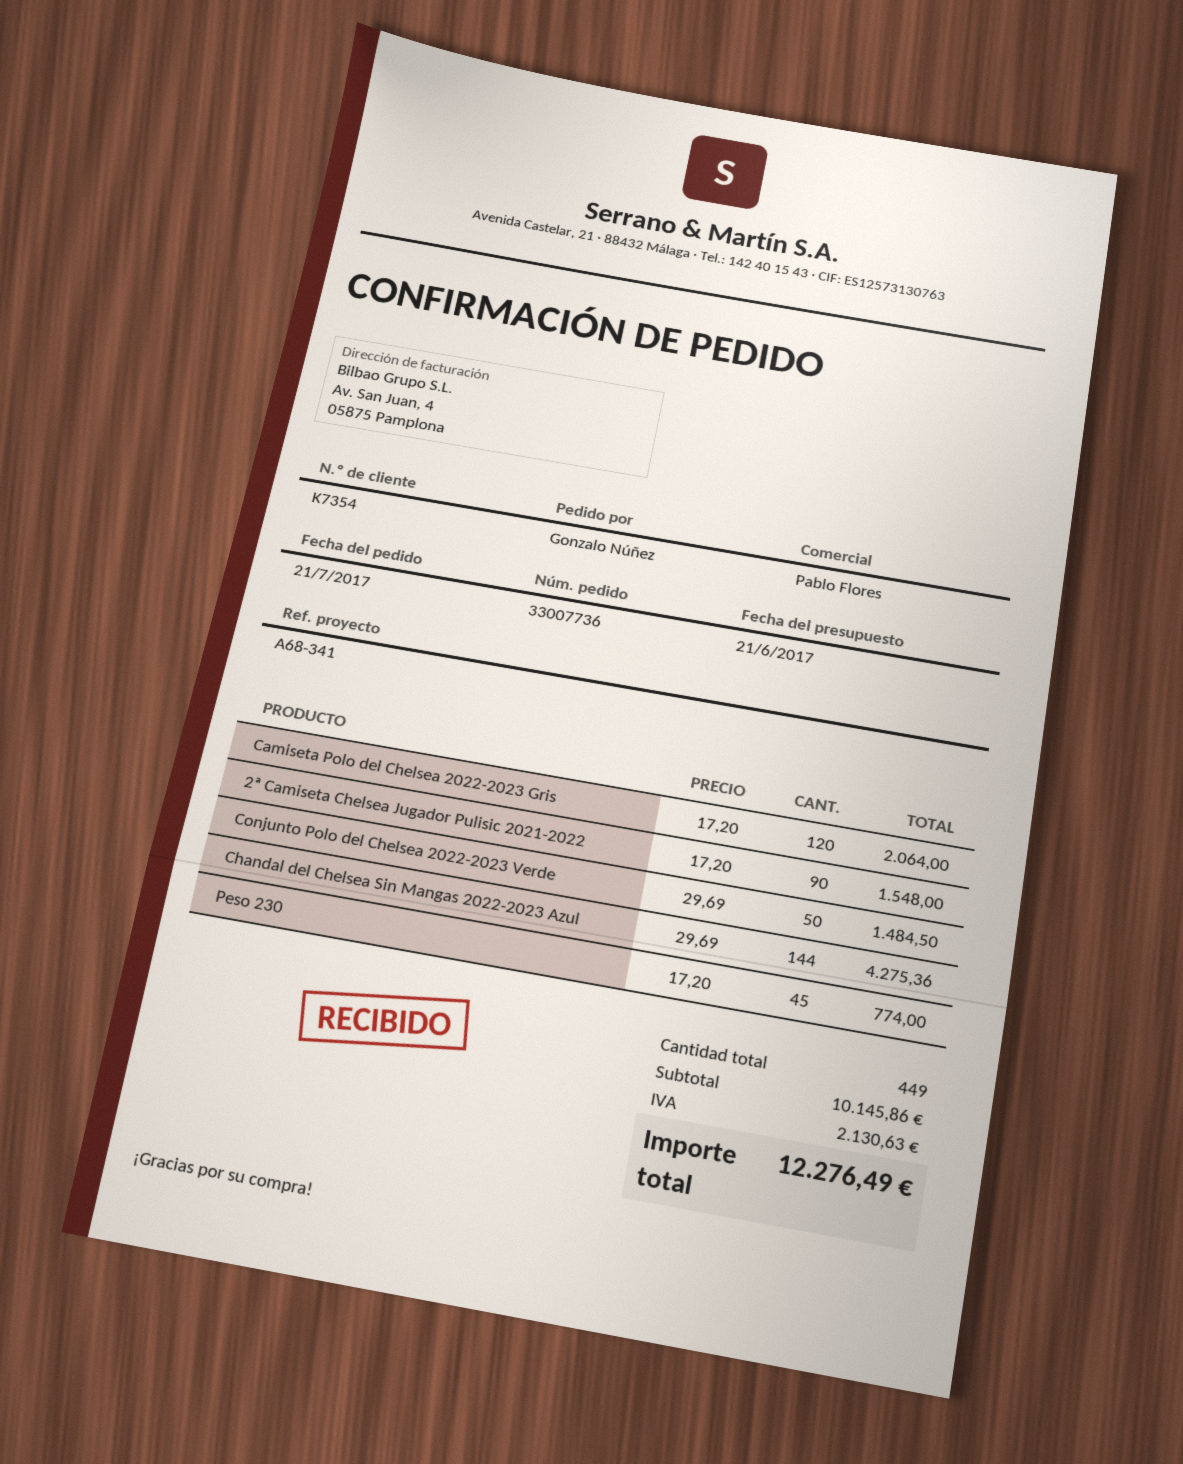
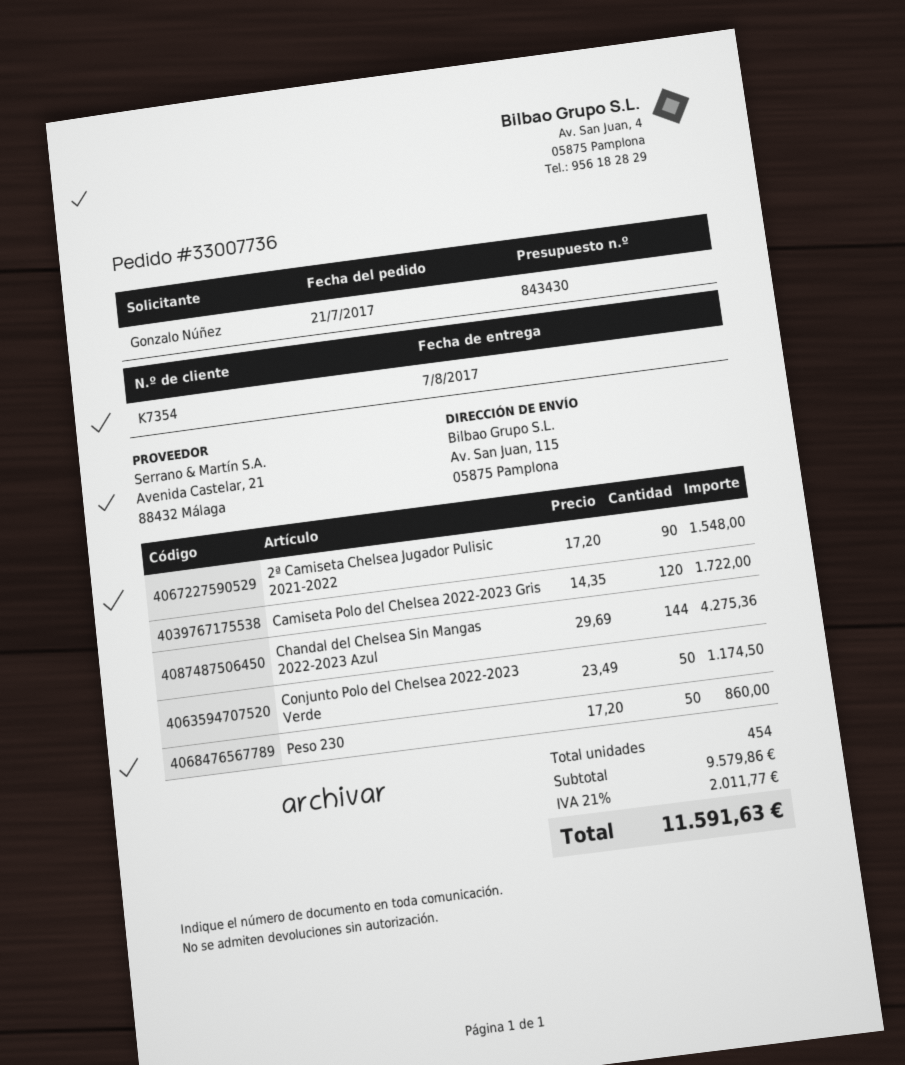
Camiseta Polo del Chelsea 2022-2023 Gris: 120 x 17.20 = 2064.00 -> 120 x 14.35 = 1722.00
Conjunto Polo del Chelsea 2022-2023 Verde: 50 x 29.69 = 1484.50 -> 50 x 23.49 = 1174.50
Peso 230: 45 x 17.20 = 774.00 -> 50 x 17.20 = 860.00
total quantity: 449 -> 454
subtotal: 10145.86 -> 9579.86
tax: 2130.63 -> 2011.77
total: 12276.49 -> 11591.63

